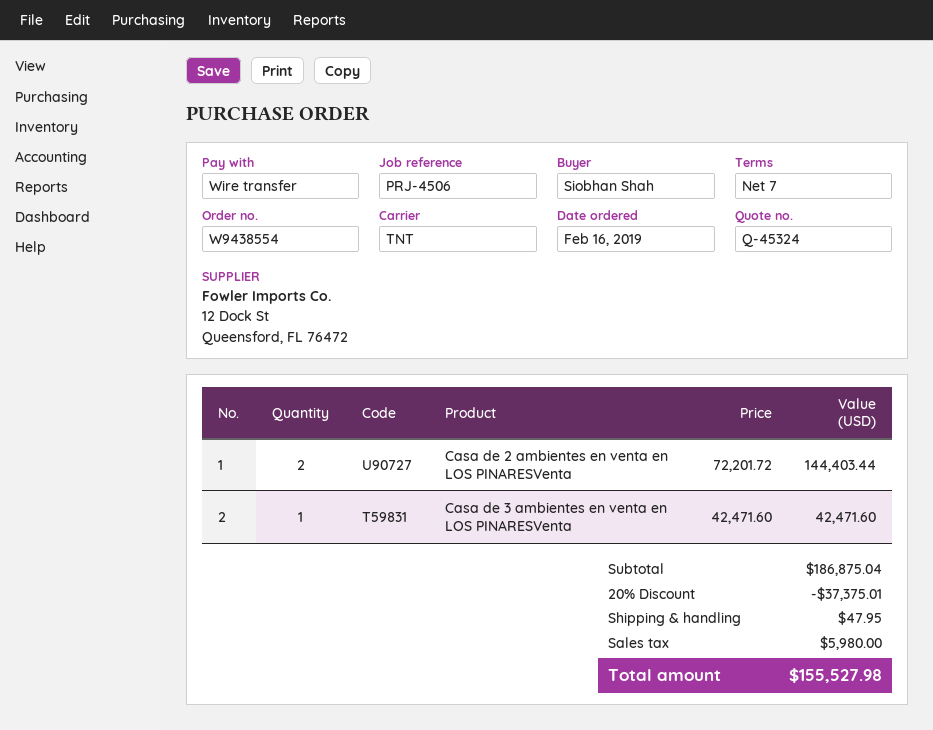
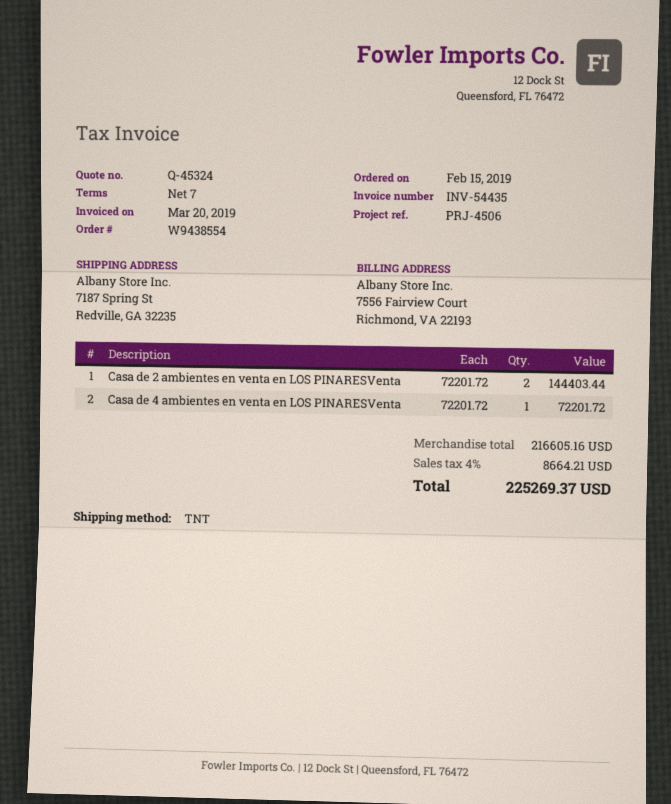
order date: 2019-02-16 -> 2019-02-15
Casa de 3 ambientes en venta en LOS PINARESVenta: 1 x 42471.60 = 42471.60 -> none
Casa de 4 ambientes en venta en LOS PINARESVenta: none -> 1 x 72201.72 = 72201.72
subtotal: 186875.04 -> 216605.16
discount: 20% = 37375.01 -> none
shipping: 47.95 -> none
tax: 5980.00 -> 8664.21
total: 155527.98 -> 225269.37

